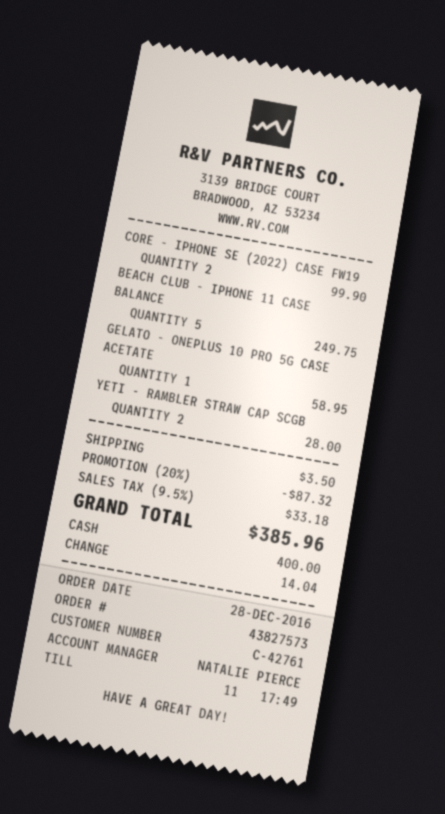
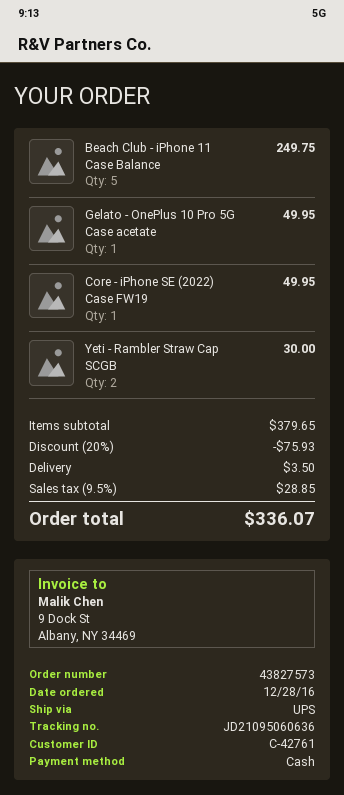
CORE - IPHONE SE (2022) CASE FW19: 2 for 99.90 -> 1 for 49.95
GELATO - ONEPLUS 10 PRO 5G CASE ACETATE: 1 for 58.95 -> 1 for 49.95
YETI - RAMBLER STRAW CAP SCGB: 2 for 28.00 -> 2 for 30.00
discount: 20% = 87.32 -> 20% = 75.93
tax: 9.5% = 33.18 -> 9.5% = 28.85
total: 385.96 -> 336.07

